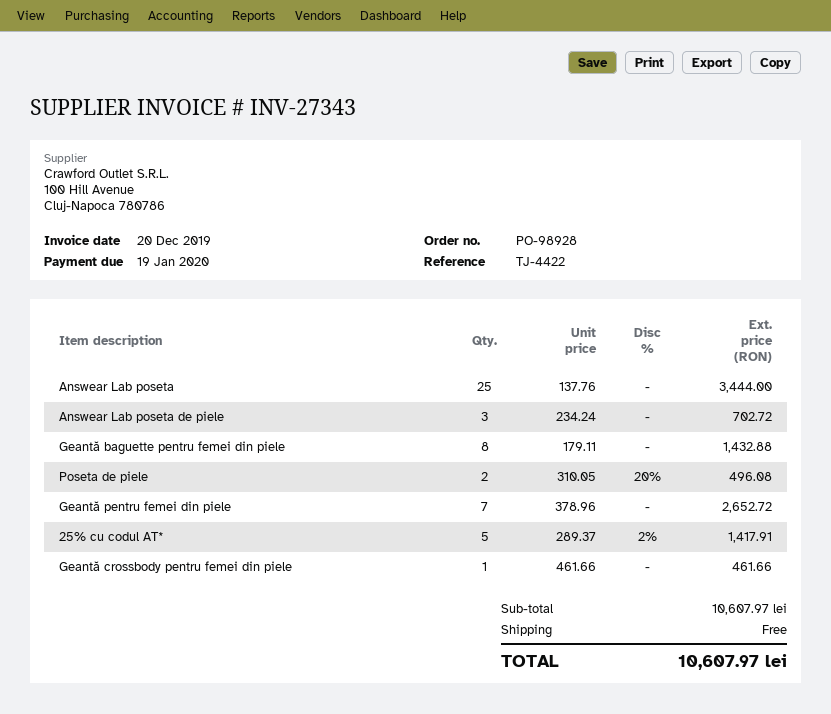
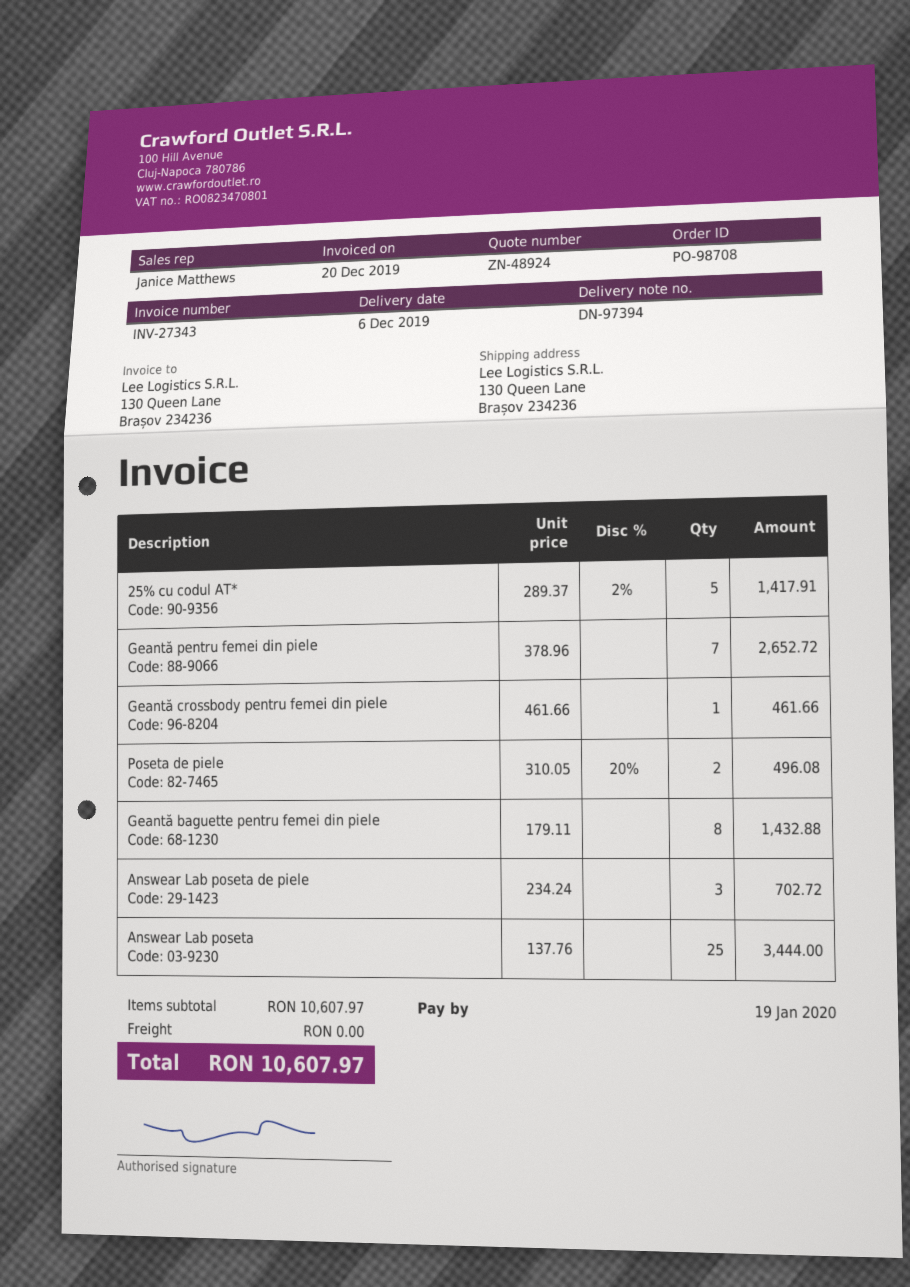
order number: PO-98928 -> PO-98708

